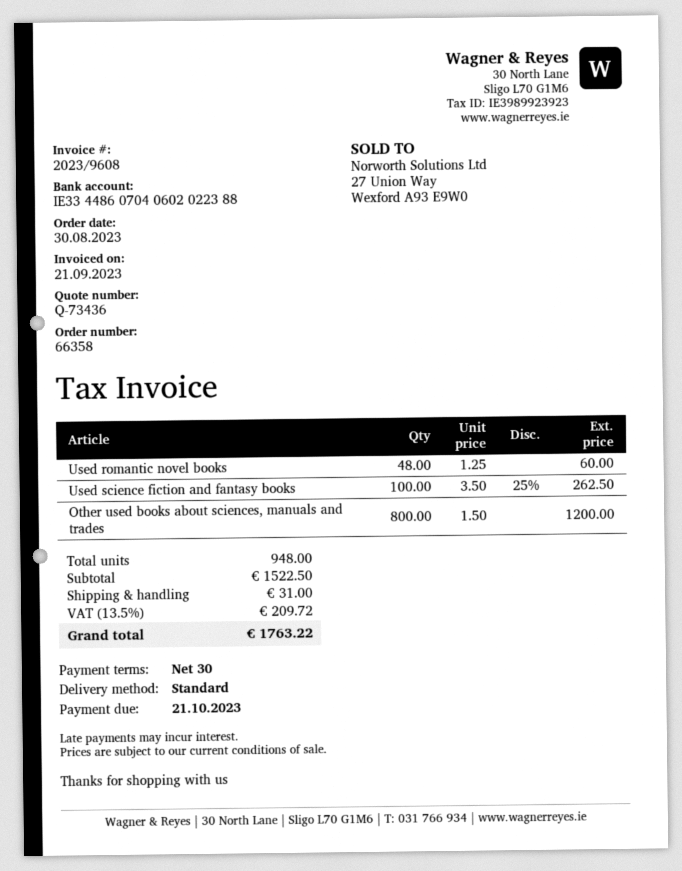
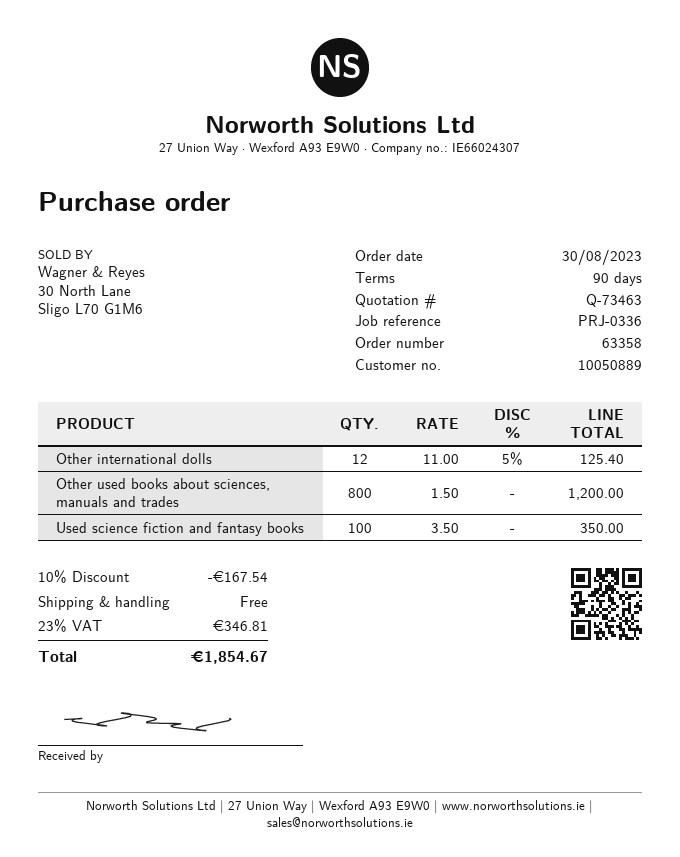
quote number: Q-73436 -> Q-73463
order number: 66358 -> 63358
payment terms: 30 days -> 90 days
Used romantic novel books: 48 x 1.25 = 60.00 -> none
Used science fiction and fantasy books: 100 x 3.50 - 25% = 262.50 -> 100 x 3.50 = 350.00
Other international dolls: none -> 12 x 11.00 - 5% = 125.40
discount: none -> 10% = 167.54
shipping: 31.00 -> 0.00
tax: 13.5% = 209.72 -> 23% = 346.81
total: 1763.22 -> 1854.67

